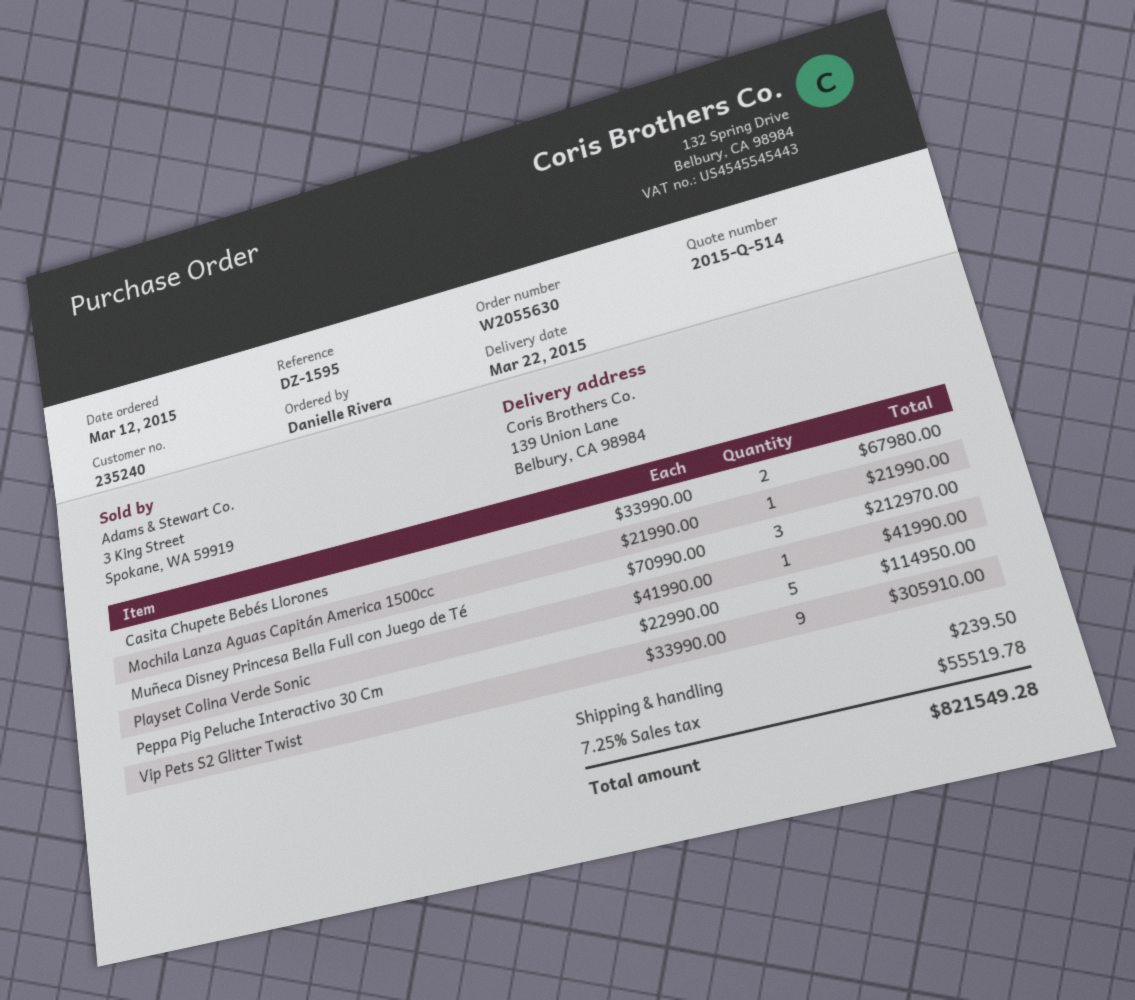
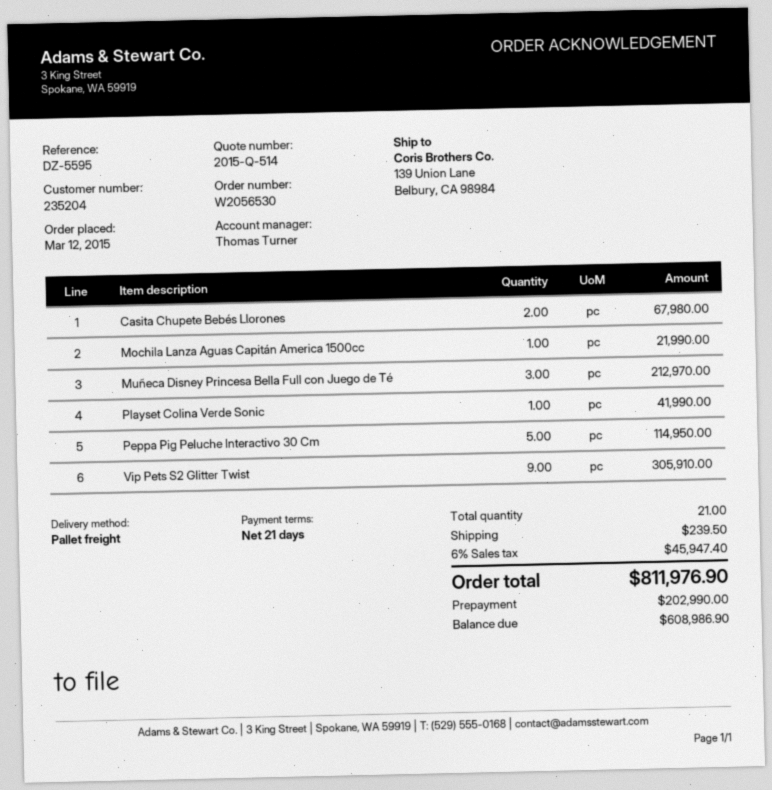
order number: W2055630 -> W2056530
customer number: 235240 -> 235204
reference: DZ-1595 -> DZ-5595
tax: 7.25% = 55519.78 -> 6% = 45947.40
total: 821549.28 -> 811976.90

